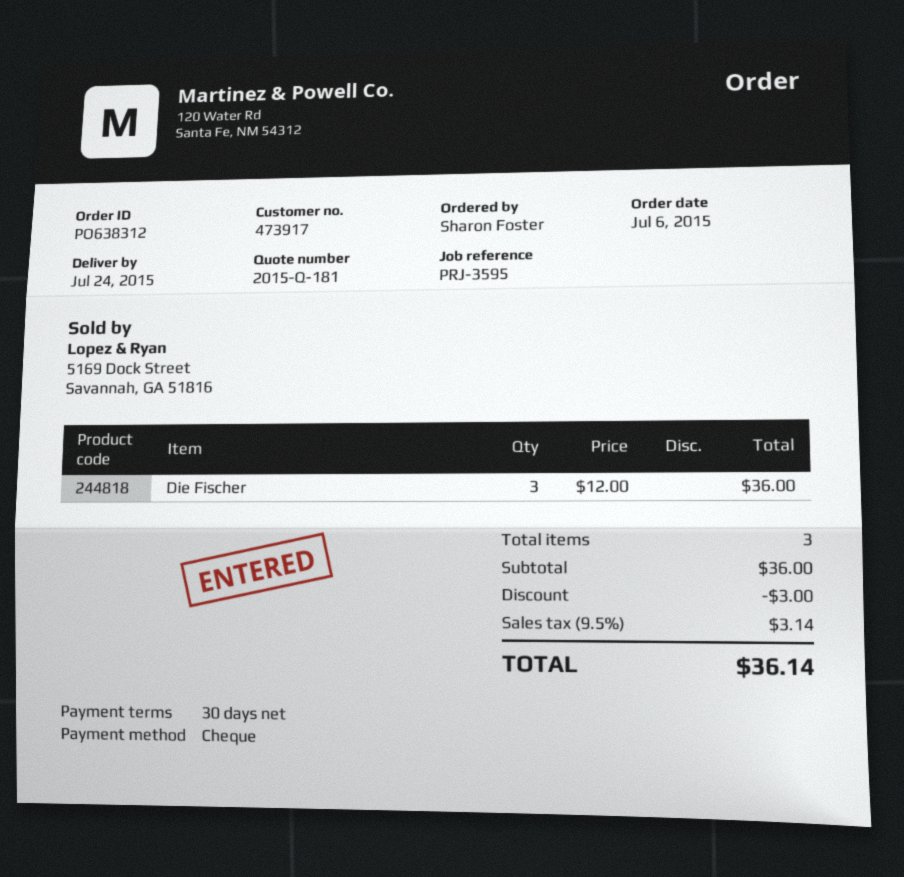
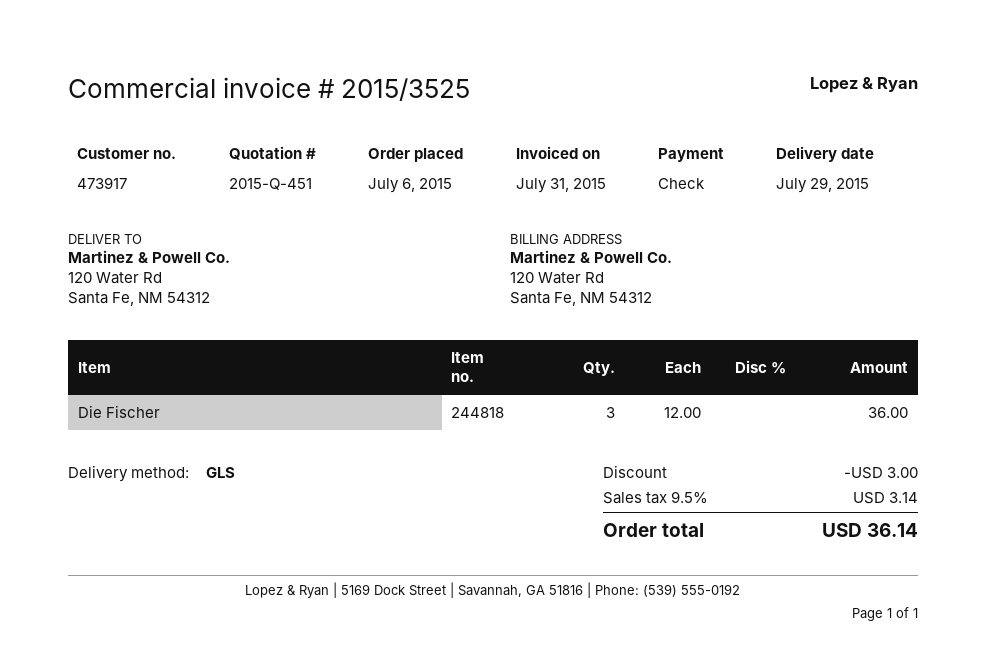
quote number: 2015-Q-181 -> 2015-Q-451
delivery date: 2015-07-24 -> 2015-07-29

